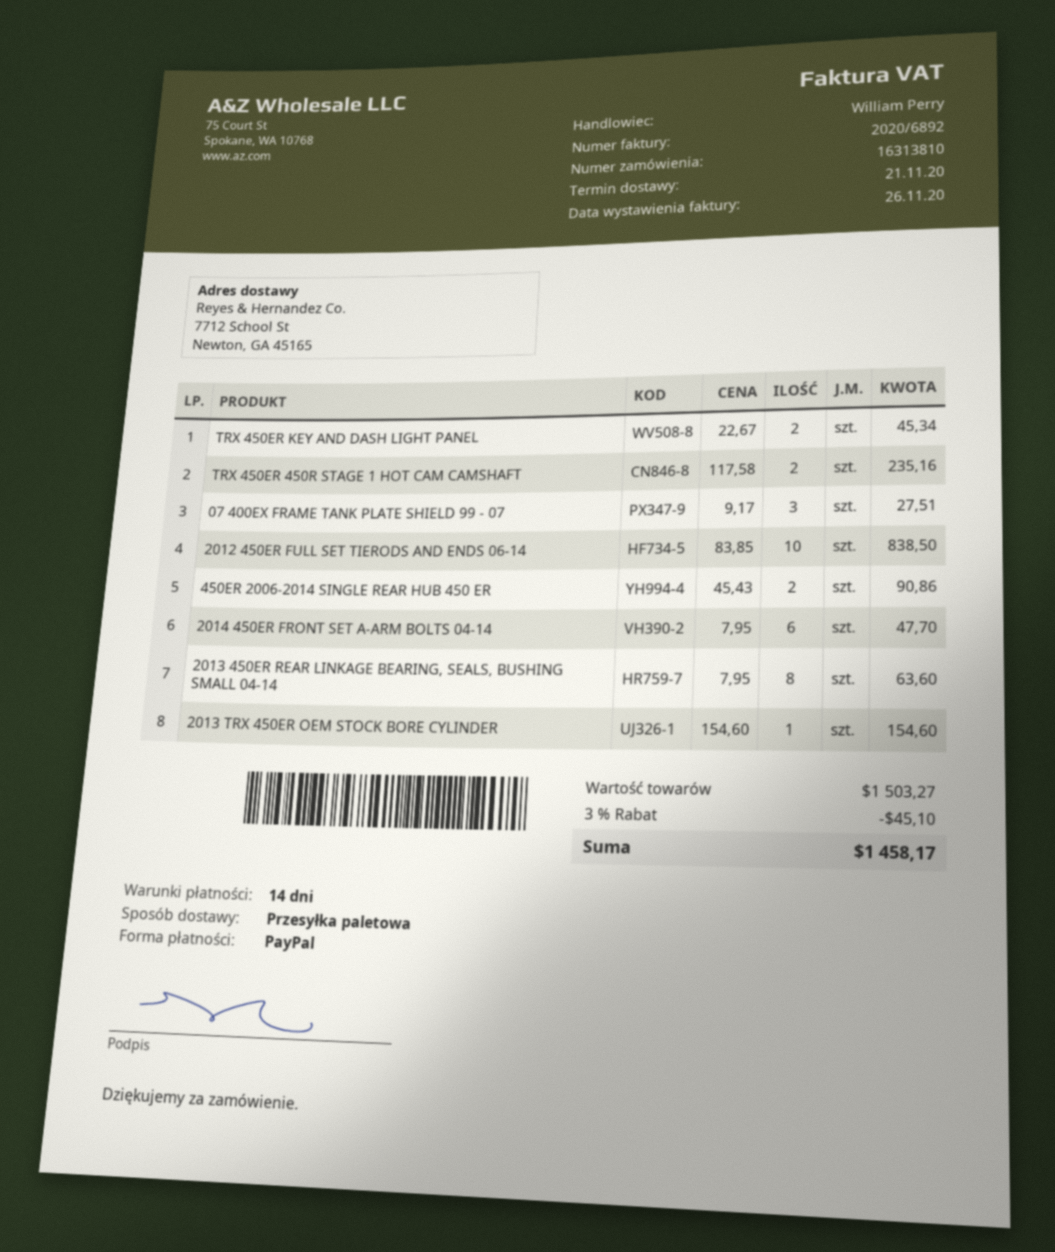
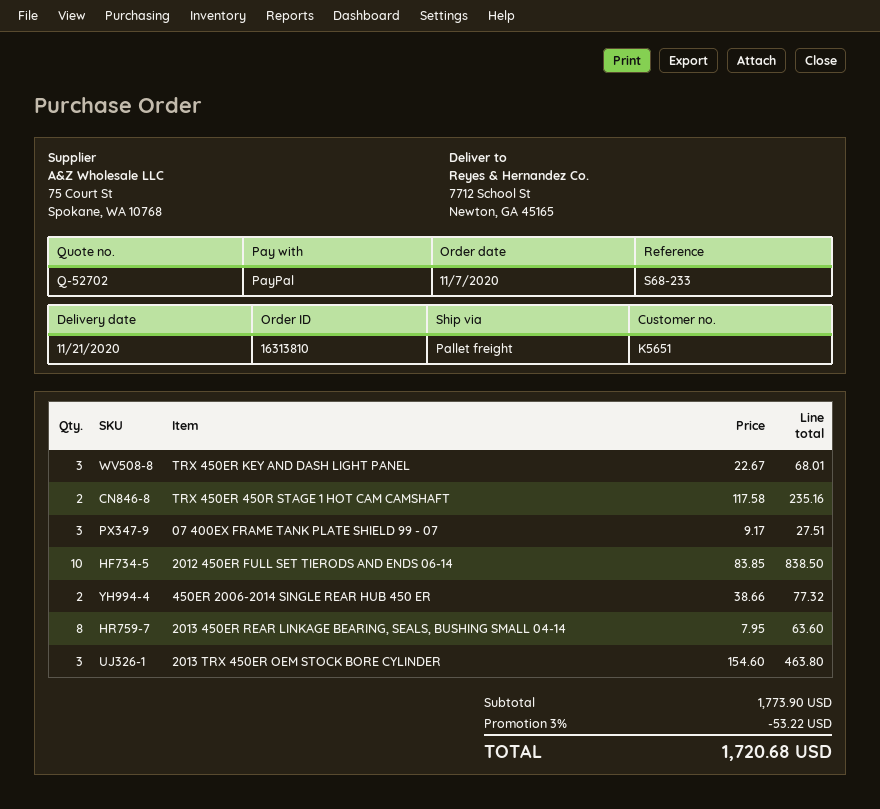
TRX 450ER KEY AND DASH LIGHT PANEL: 2 x 22.67 = 45.34 -> 3 x 22.67 = 68.01
450ER 2006-2014 SINGLE REAR HUB 450 ER: 2 x 45.43 = 90.86 -> 2 x 38.66 = 77.32
2014 450ER FRONT SET A-ARM BOLTS 04-14: 6 x 7.95 = 47.70 -> none
2013 TRX 450ER OEM STOCK BORE CYLINDER: 1 x 154.60 = 154.60 -> 3 x 154.60 = 463.80
subtotal: 1503.27 -> 1773.90
discount: 3% = 45.10 -> 3% = 53.22
total: 1458.17 -> 1720.68

